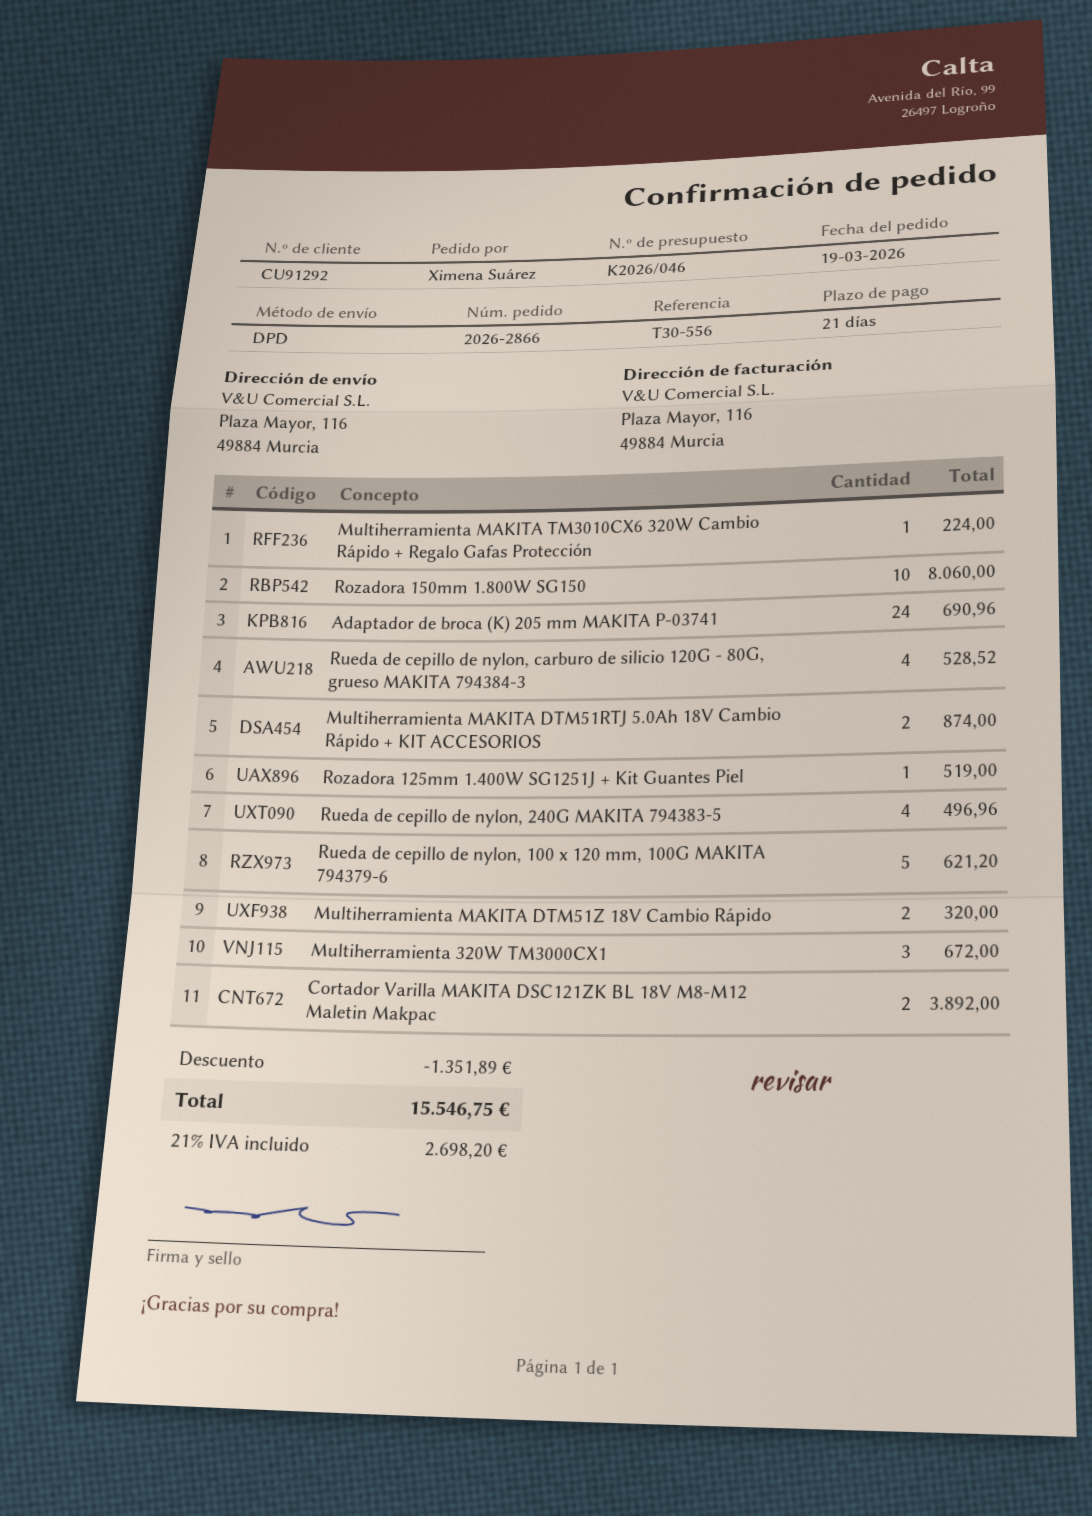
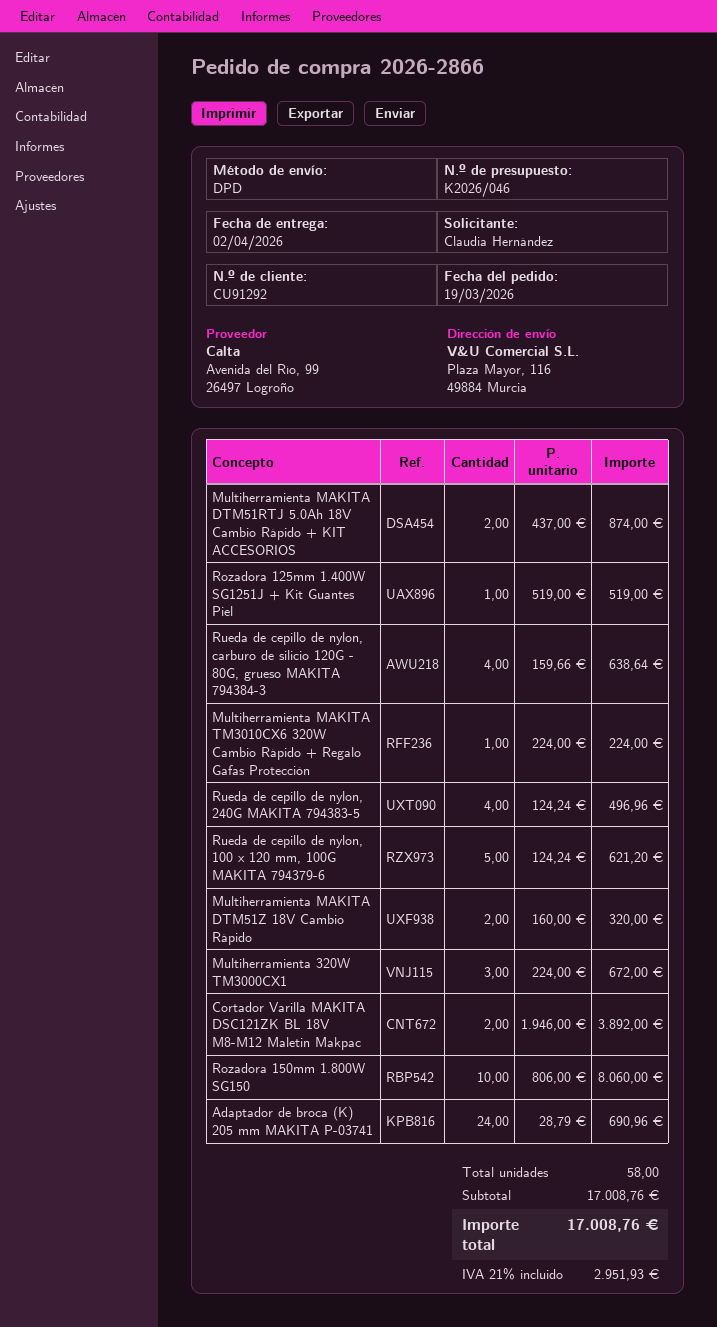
ordered by: Ximena Suárez -> Claudia Hernández
Rueda de cepillo de nylon, carburo de silicio 120G - 80G, grueso MAKITA 794384-3: 4 for 528.52 -> 4 for 638.64
discount: 1351.89 -> none
tax: 21% = 2698.20 -> 21% = 2951.93
total: 15546.75 -> 17008.76

